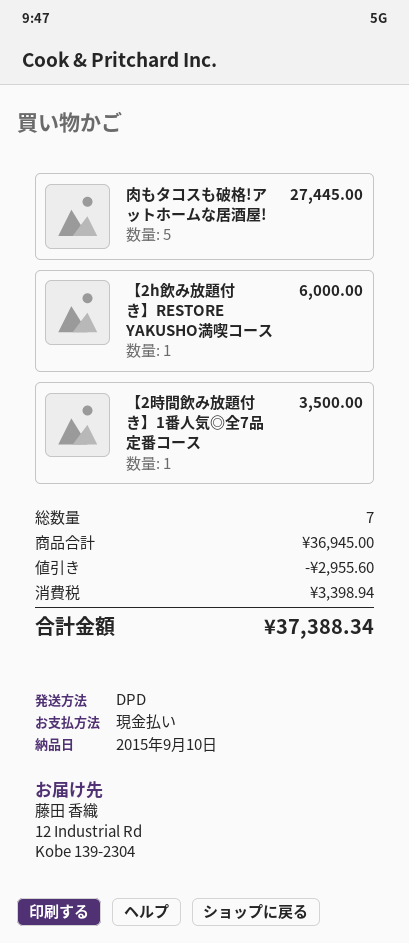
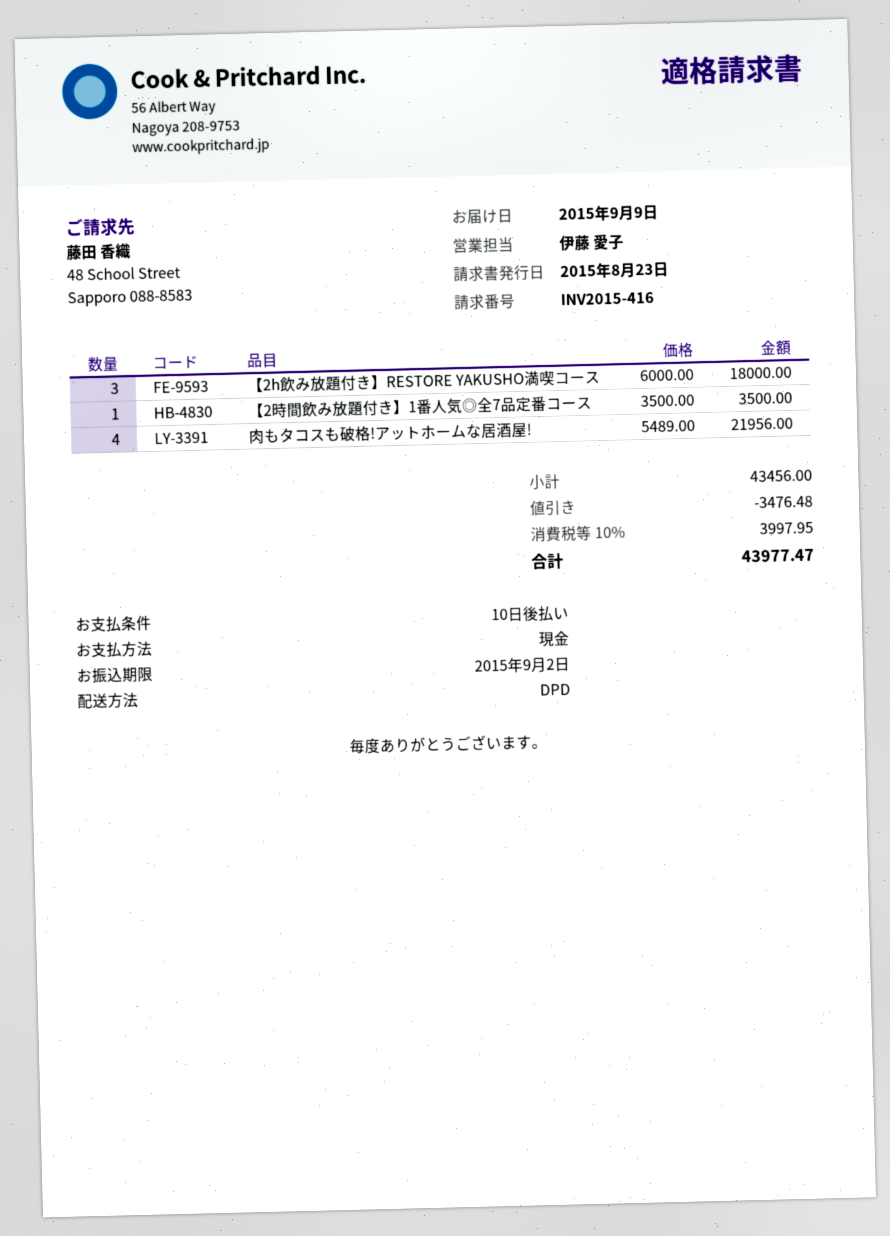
delivery date: 2015-09-10 -> 2015-09-09
肉もタコスも破格!アットホームな居酒屋!: 5 for 27445.00 -> 4 for 21956.00
【2h飲み放題付き】RESTORE YAKUSHO満喫コース: 1 for 6000.00 -> 3 for 18000.00
subtotal: 36945.00 -> 43456.00
discount: 2955.60 -> 3476.48
tax: 3398.94 -> 3997.95
total: 37388.34 -> 43977.47

